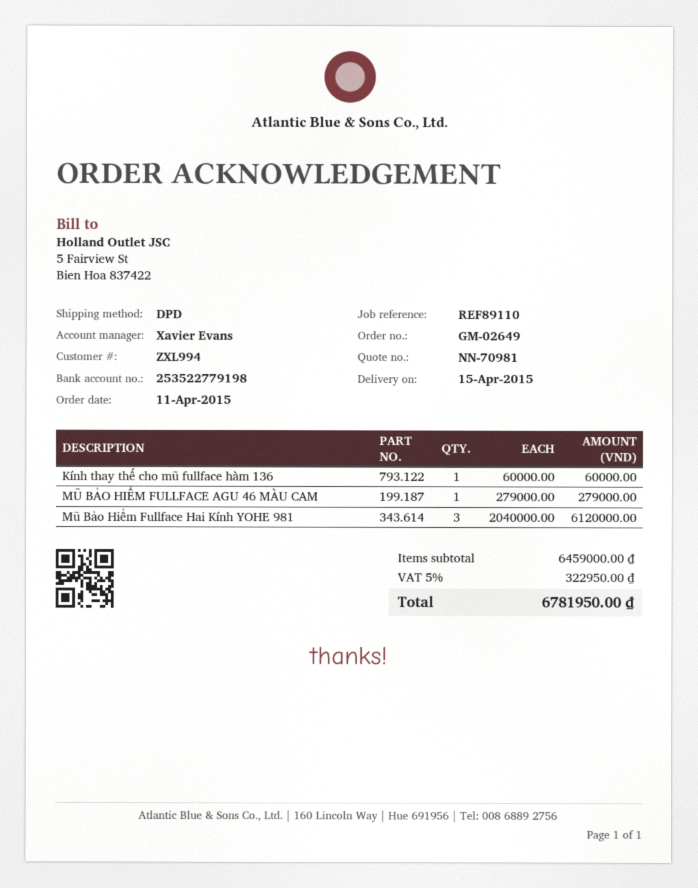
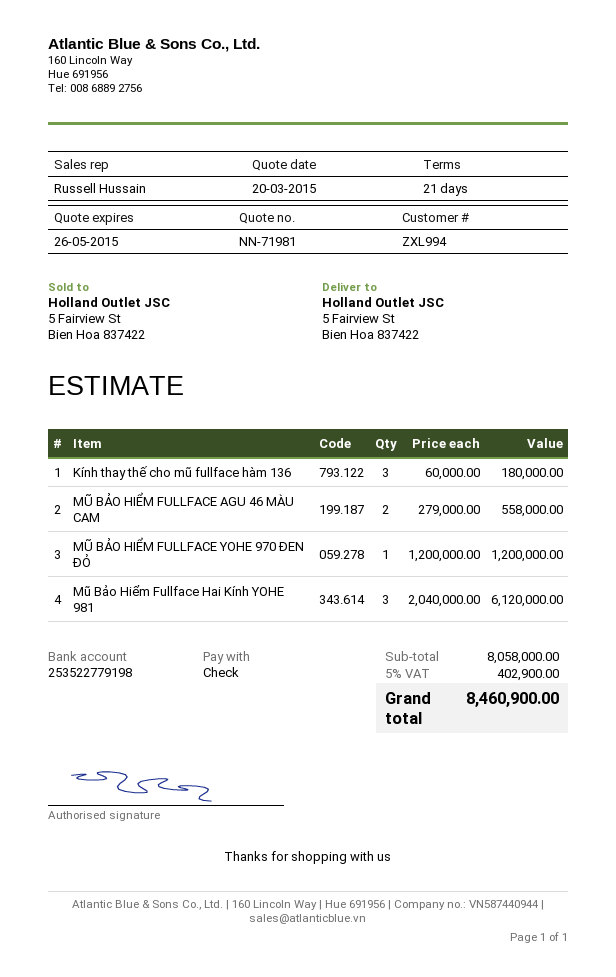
quote number: NN-70981 -> NN-71981
sales rep: Xavier Evans -> Russell Hussain
Kính thay thế cho mũ fullface hàm 136: 1 x 60000.00 = 60000.00 -> 3 x 60000.00 = 180000.00
MŨ BẢO HIỂM FULLFACE AGU 46 MÀU CAM: 1 x 279000.00 = 279000.00 -> 2 x 279000.00 = 558000.00
MŨ BẢO HIỂM FULLFACE YOHE 970 ĐEN ĐỎ: none -> 1 x 1200000.00 = 1200000.00
subtotal: 6459000.00 -> 8058000.00
tax: 5% = 322950.00 -> 5% = 402900.00
total: 6781950.00 -> 8460900.00

